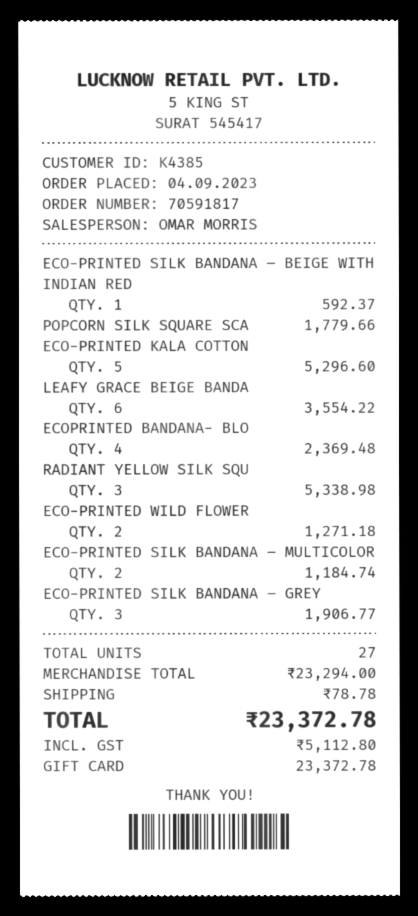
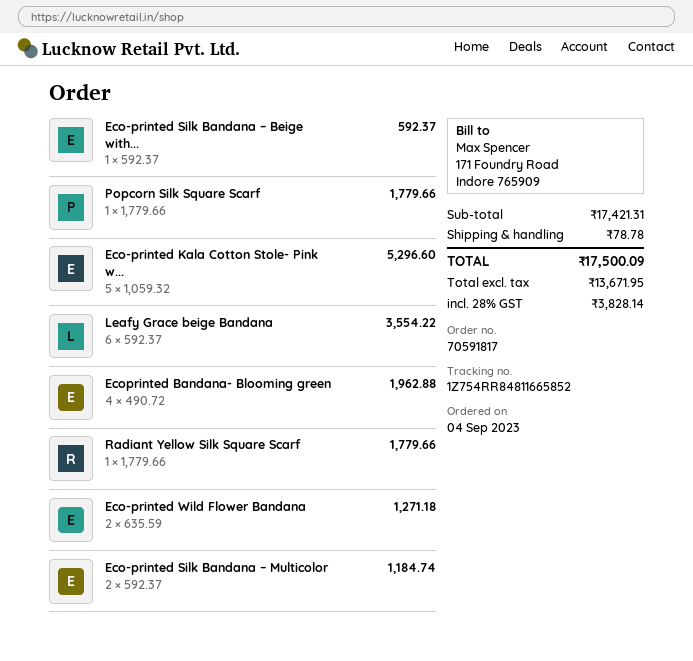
ECOPRINTED BANDANA- BLO: 4 for 2369.48 -> 4 for 1962.88
RADIANT YELLOW SILK SQU: 3 for 5338.98 -> 1 for 1779.66
ECO-PRINTED SILK BANDANA – GREY: 3 for 1906.77 -> none
subtotal: 23294.00 -> 17421.31
tax: 5112.80 -> 3828.14
total: 23372.78 -> 17500.09

